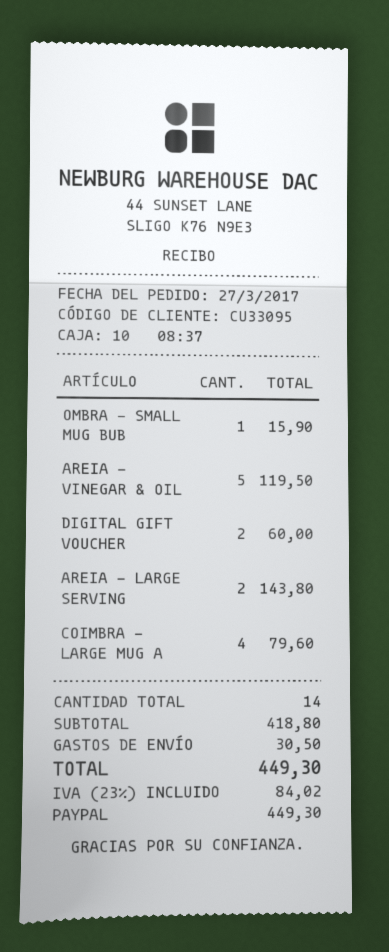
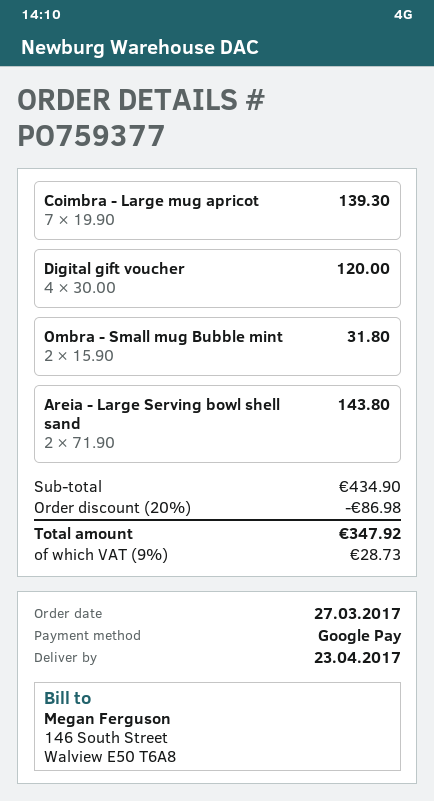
payment method: PayPal -> Google Pay
OMBRA - SMALL MUG BUB: 1 for 15.90 -> 2 for 31.80
AREIA - VINEGAR & OIL: 5 for 119.50 -> none
DIGITAL GIFT VOUCHER: 2 for 60.00 -> 4 for 120.00
COIMBRA - LARGE MUG A: 4 for 79.60 -> 7 for 139.30
subtotal: 418.80 -> 434.90
discount: none -> 20% = 86.98
shipping: 30.50 -> none
tax: 23% = 84.02 -> 9% = 28.73
total: 449.30 -> 347.92

